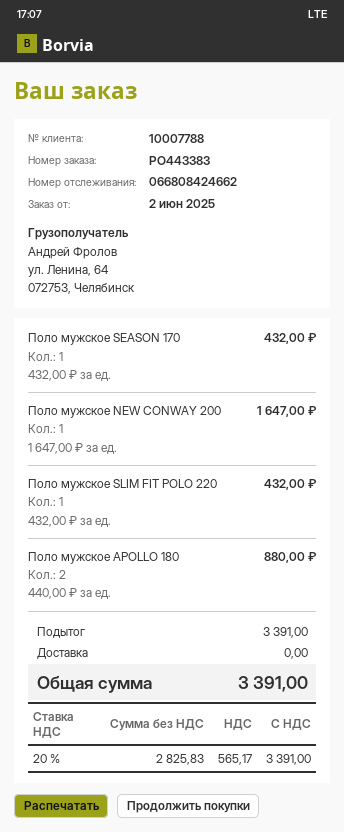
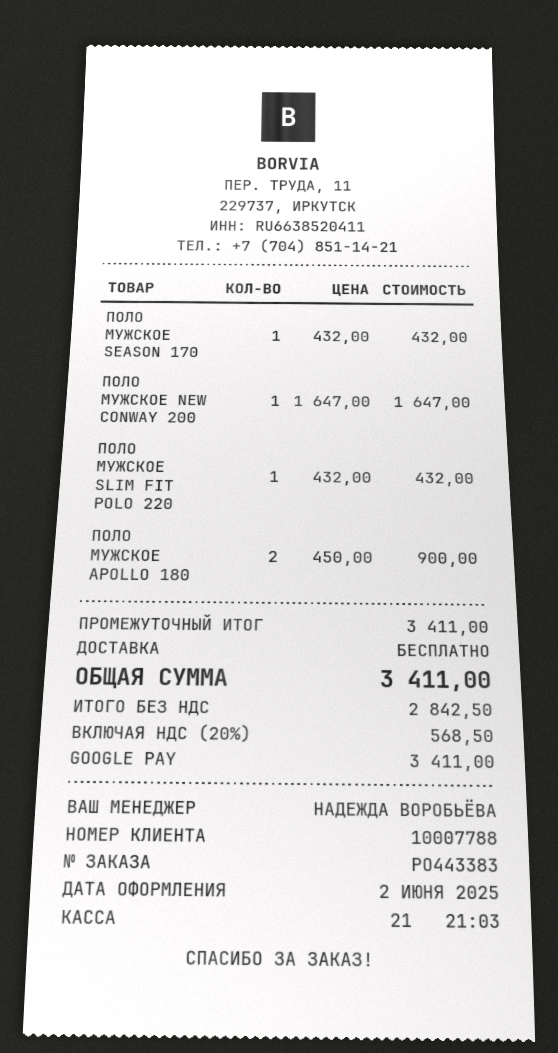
Поло мужское APOLLO 180: 2 x 440.00 = 880.00 -> 2 x 450.00 = 900.00
subtotal: 3391.00 -> 3411.00
net: 2825.83 -> 2842.50
tax: 20% = 565.17 -> 20% = 568.50
total: 3391.00 -> 3411.00

